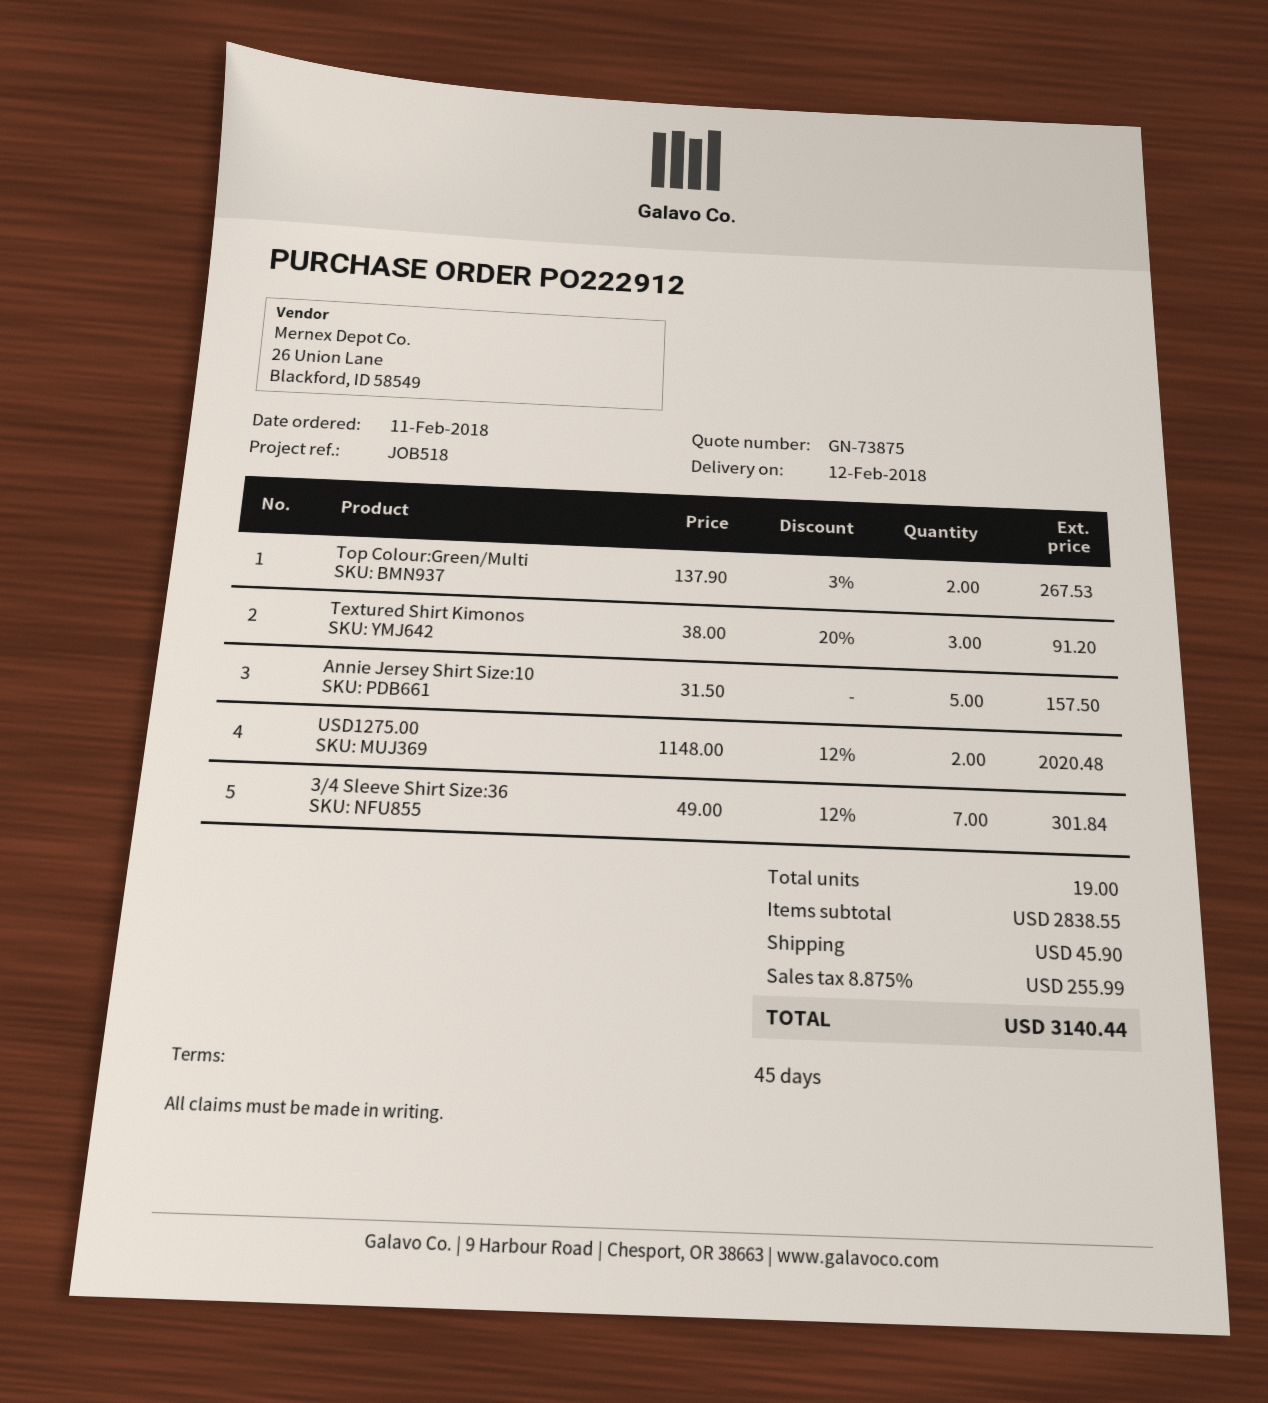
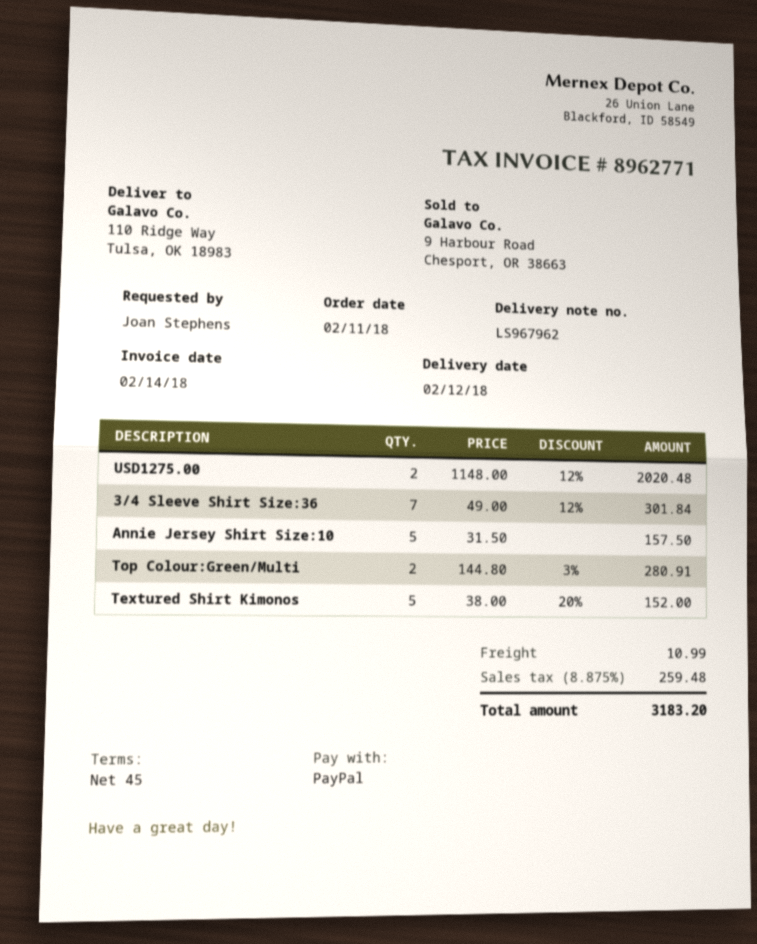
Top Colour:Green/Multi: 2 x 137.90 - 3% = 267.53 -> 2 x 144.80 - 3% = 280.91
Textured Shirt Kimonos: 3 x 38.00 - 20% = 91.20 -> 5 x 38.00 - 20% = 152.00
shipping: 45.90 -> 10.99
tax: 8.875% = 255.99 -> 8.875% = 259.48
total: 3140.44 -> 3183.20

